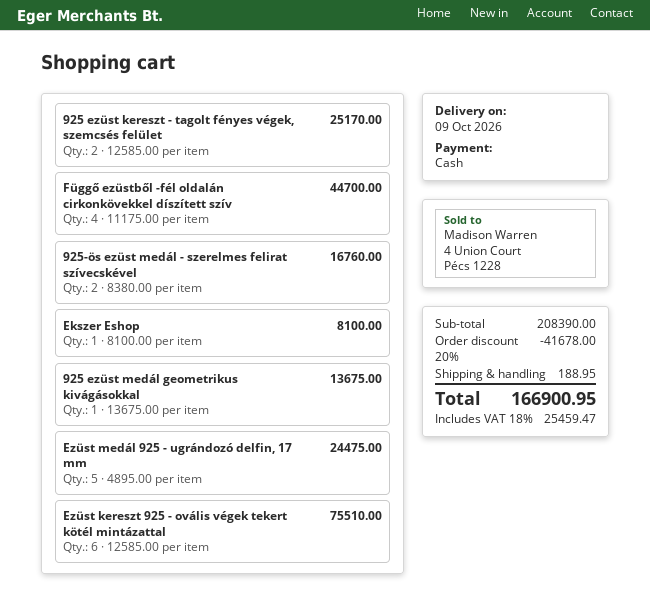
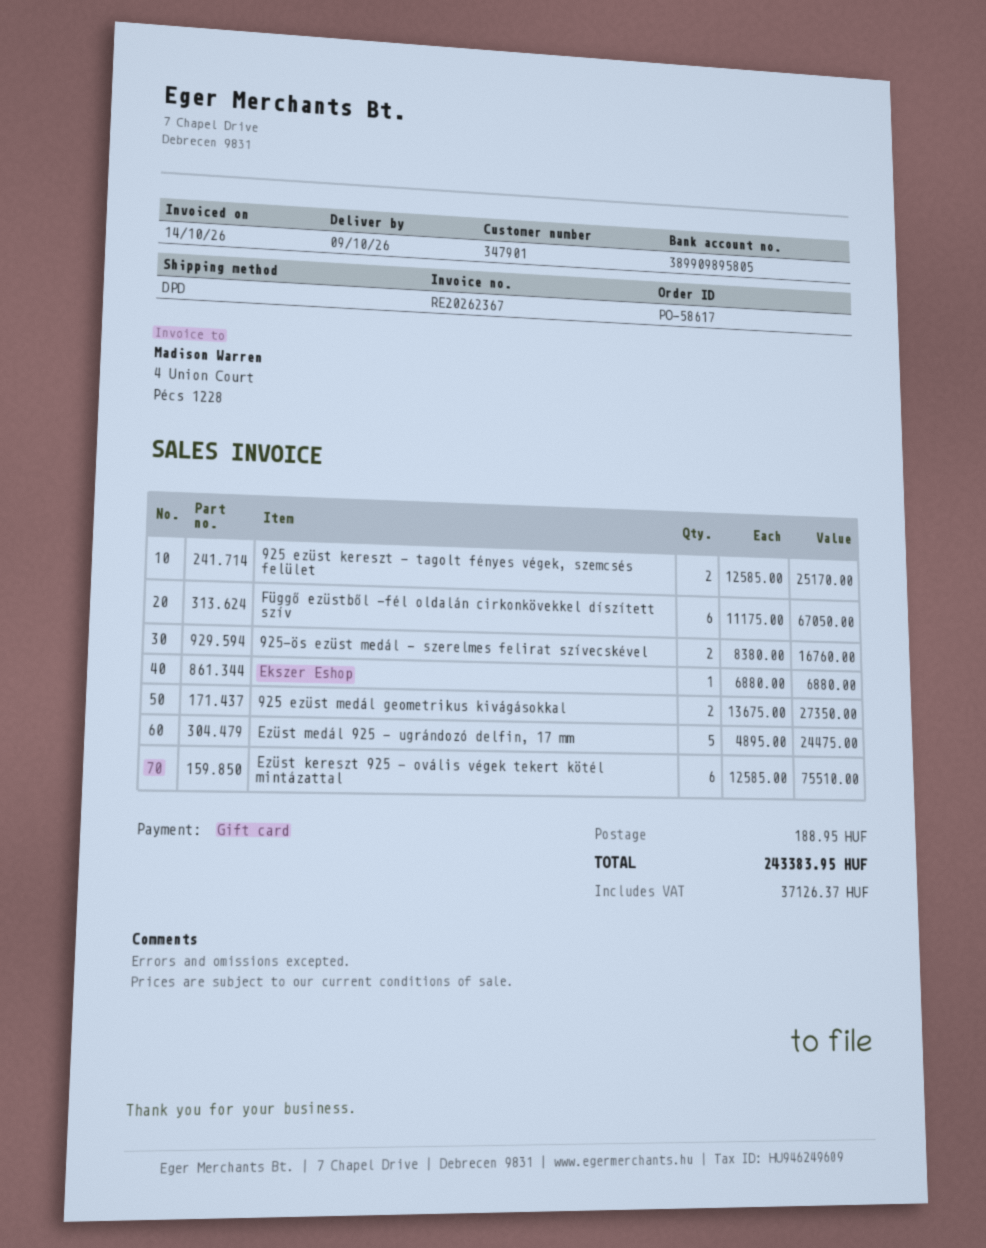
payment method: cash -> gift card
Függő ezüstből -fél oldalán cirkonkövekkel díszített szív: 4 x 11175.00 = 44700.00 -> 6 x 11175.00 = 67050.00
Ekszer Eshop: 1 x 8100.00 = 8100.00 -> 1 x 6880.00 = 6880.00
925 ezüst medál geometrikus kivágásokkal: 1 x 13675.00 = 13675.00 -> 2 x 13675.00 = 27350.00
discount: 20% = 41678.00 -> none
tax: 25459.47 -> 37126.37
total: 166900.95 -> 243383.95

